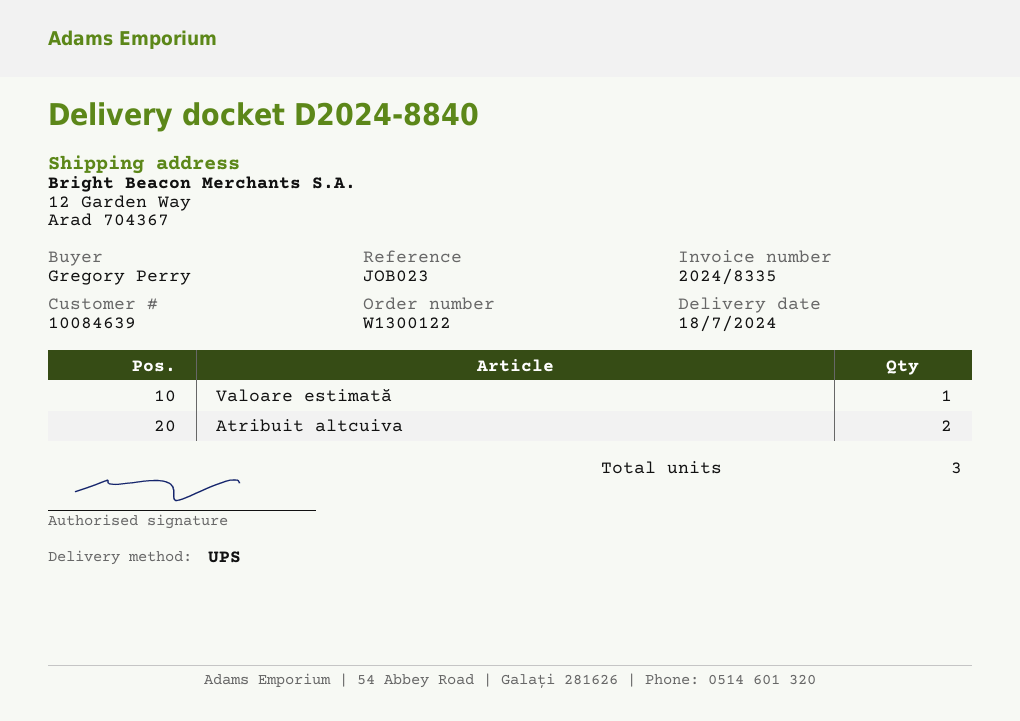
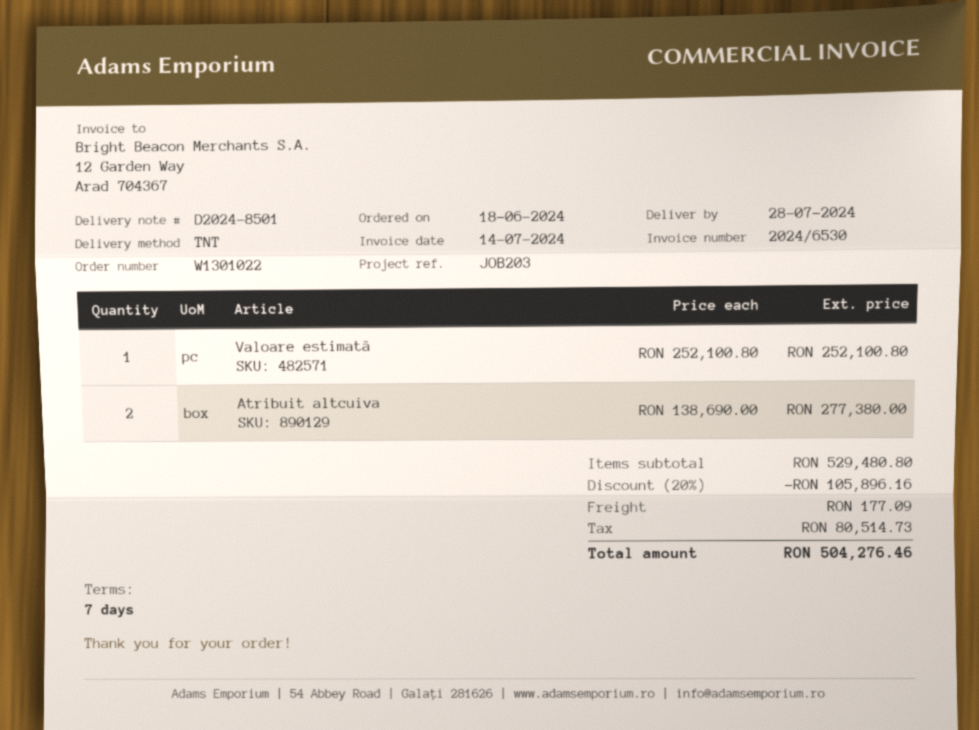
order number: W1300122 -> W1301022
delivery note number: D2024-8840 -> D2024-8501
delivery date: 2024-07-18 -> 2024-07-28
invoice number: 2024/8335 -> 2024/6530
reference: JOB023 -> JOB203
shipping method: UPS -> TNT

